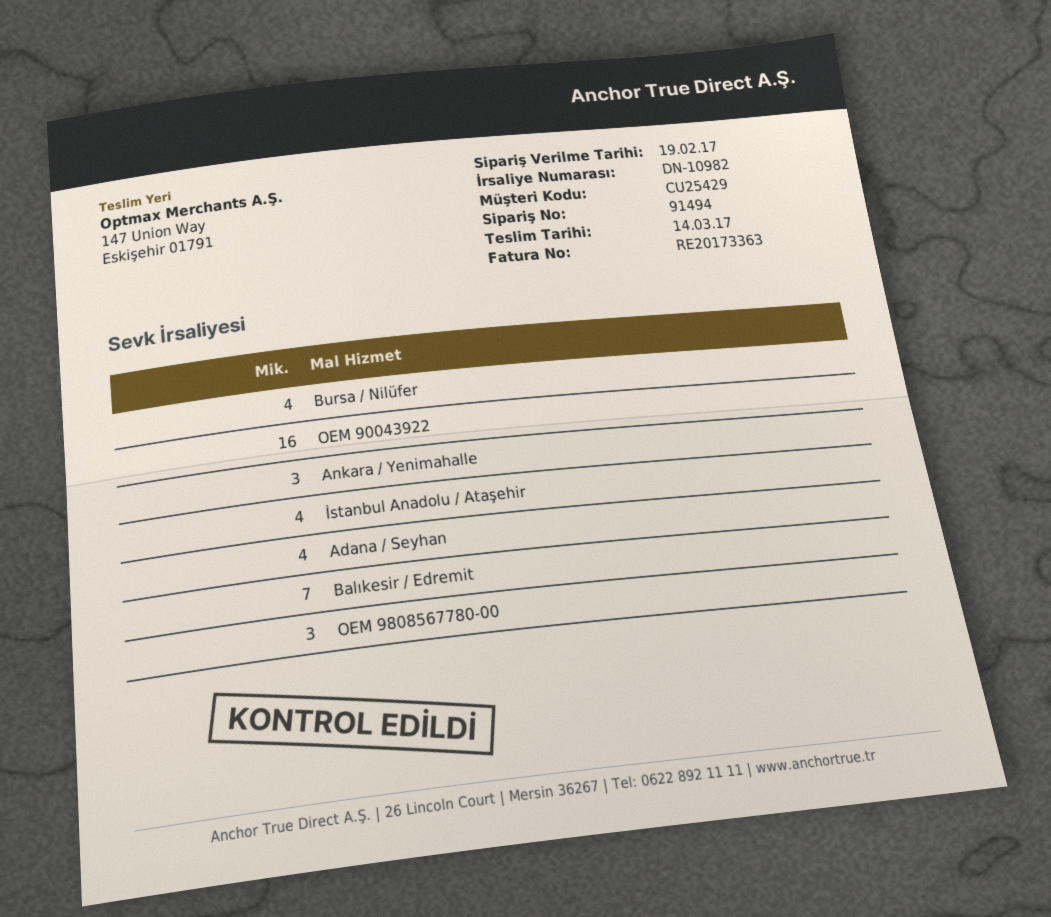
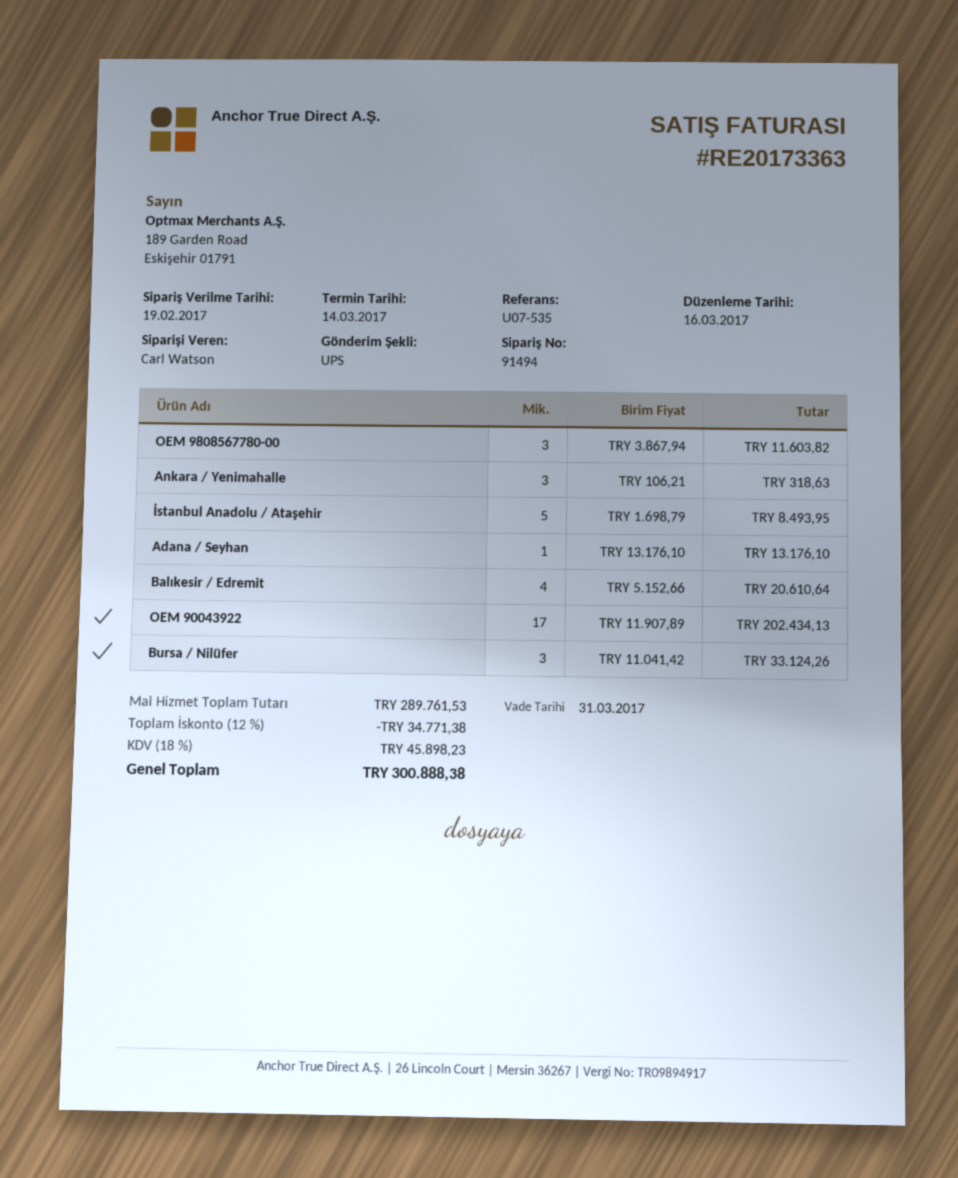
Bursa / Nilüfer: 4 -> 3
OEM 90043922: 16 -> 17
İstanbul Anadolu / Ataşehir: 4 -> 5
Adana / Seyhan: 4 -> 1
Balıkesir / Edremit: 7 -> 4

